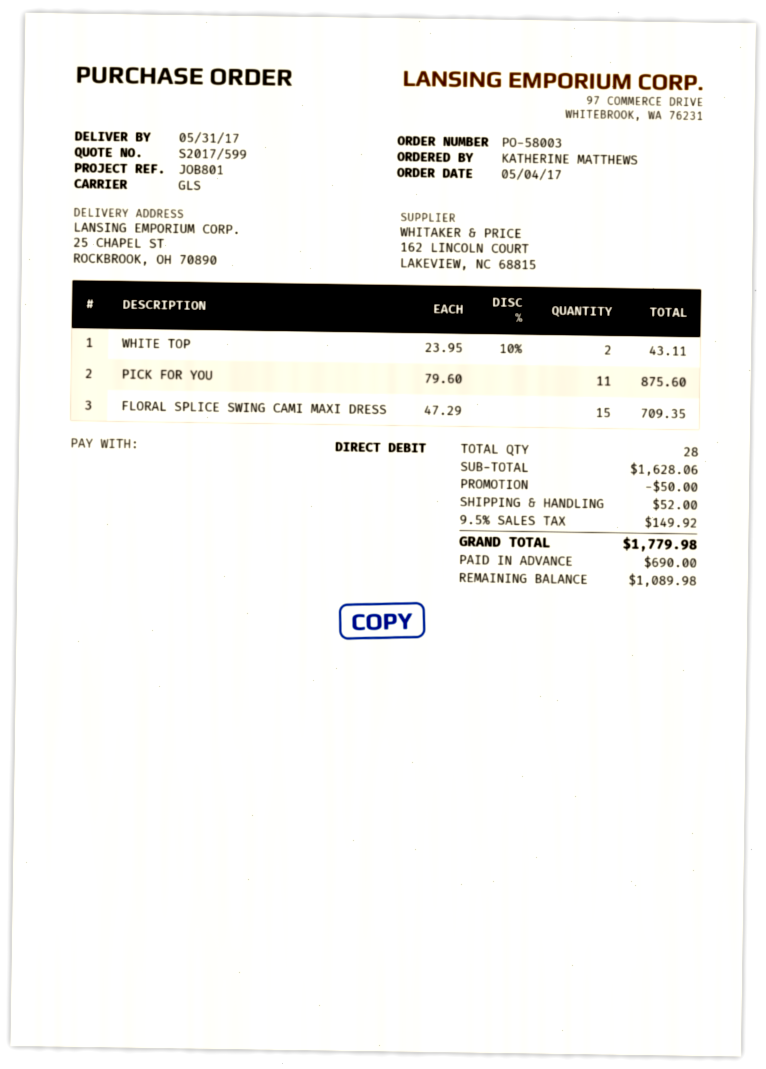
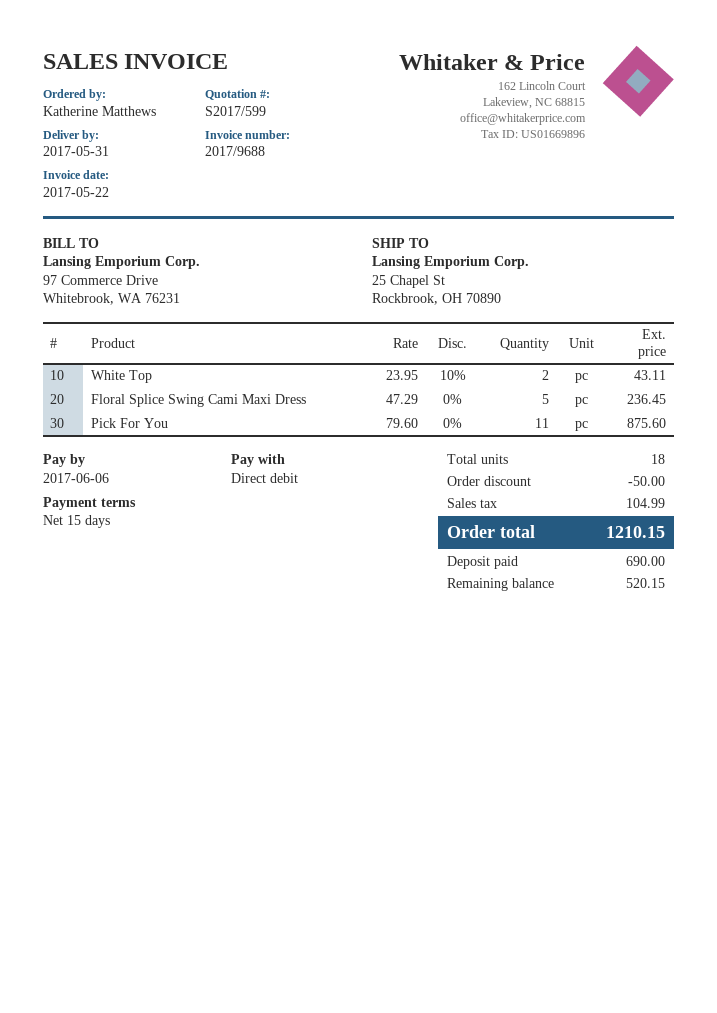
FLORAL SPLICE SWING CAMI MAXI DRESS: 15 x 47.29 = 709.35 -> 5 x 47.29 = 236.45
total quantity: 28 -> 18
shipping: 52.00 -> none
tax: 149.92 -> 104.99
total: 1779.98 -> 1210.15
balance: 1089.98 -> 520.15

